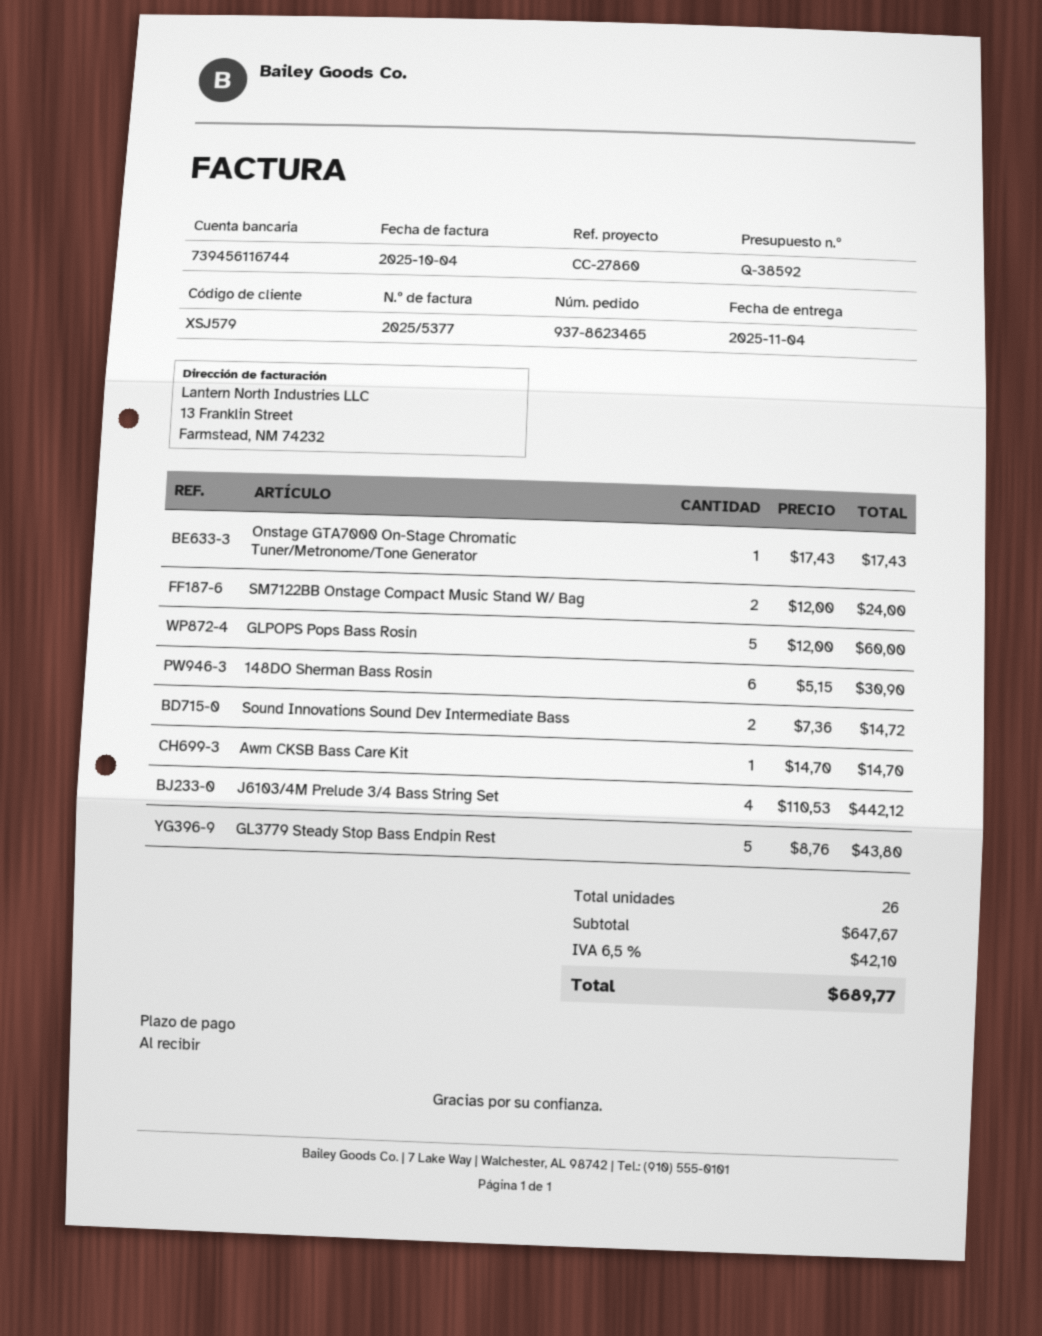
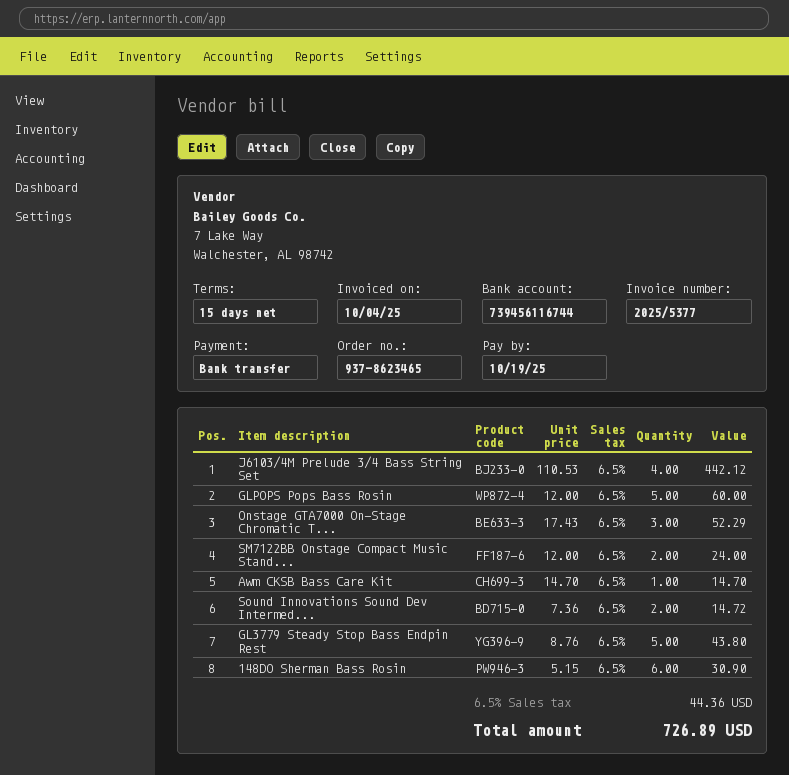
payment terms: on receipt -> 15 days
Onstage GTA7000 On-Stage Chromatic Tuner/Metronome/Tone Generator: 1 x 17.43 = 17.43 -> 3 x 17.43 = 52.29
tax: 6.5% = 42.10 -> 6.5% = 44.36
total: 689.77 -> 726.89

